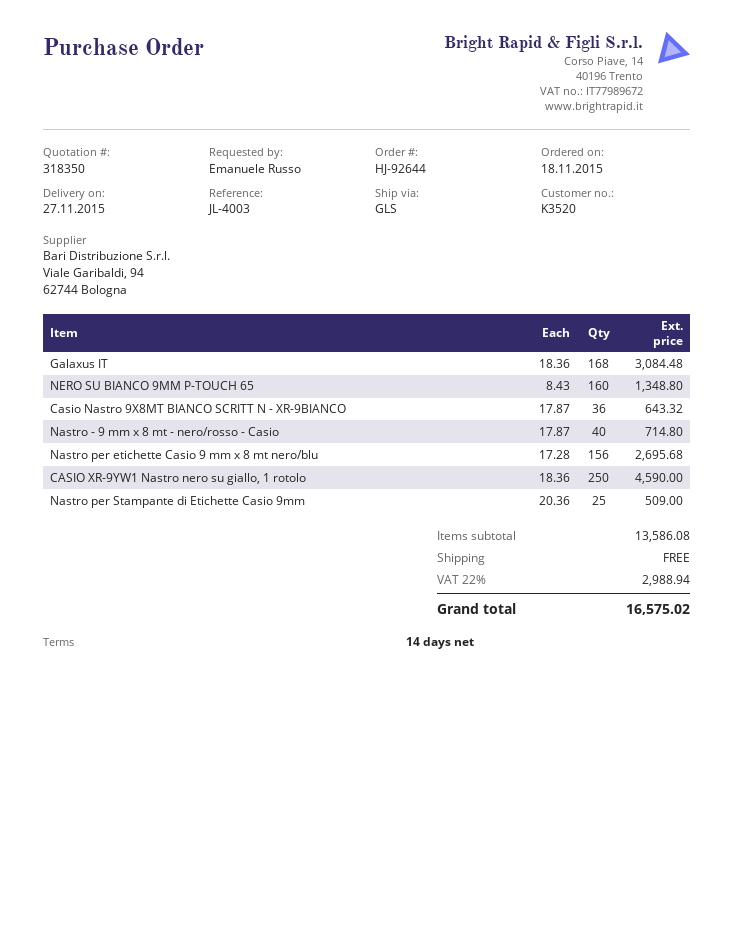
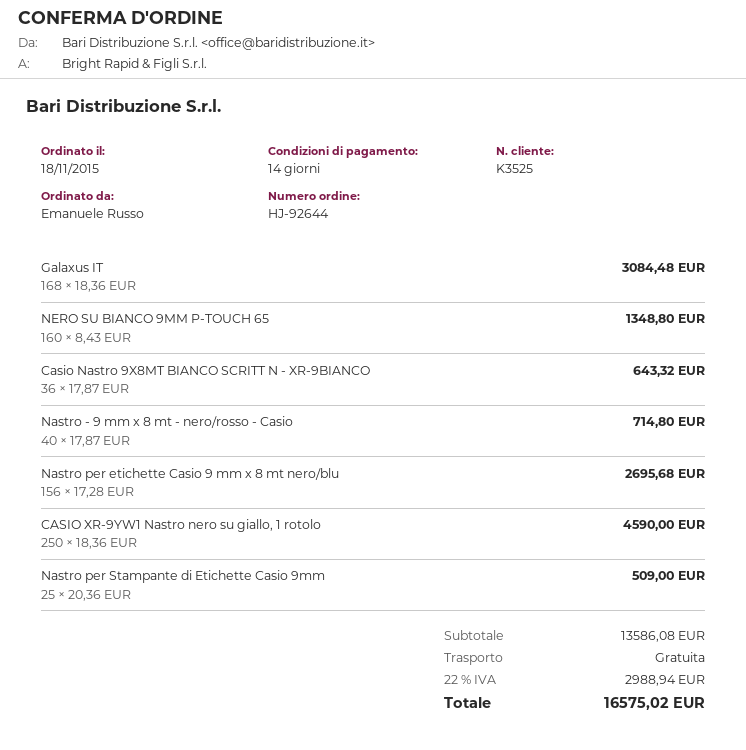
customer number: K3520 -> K3525

